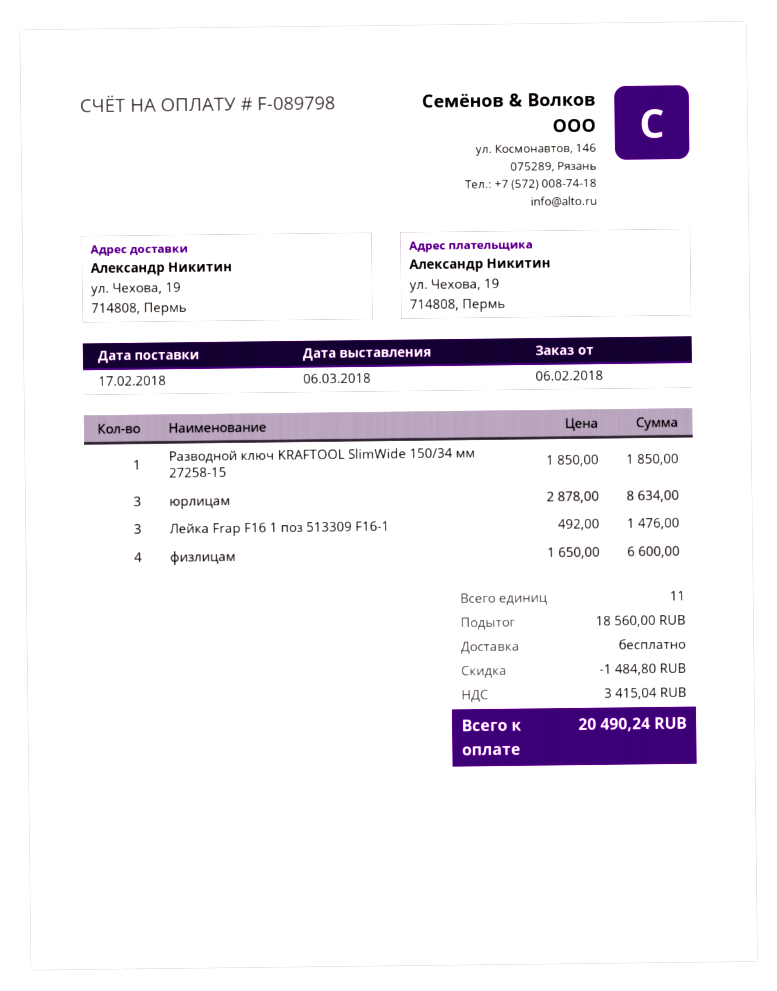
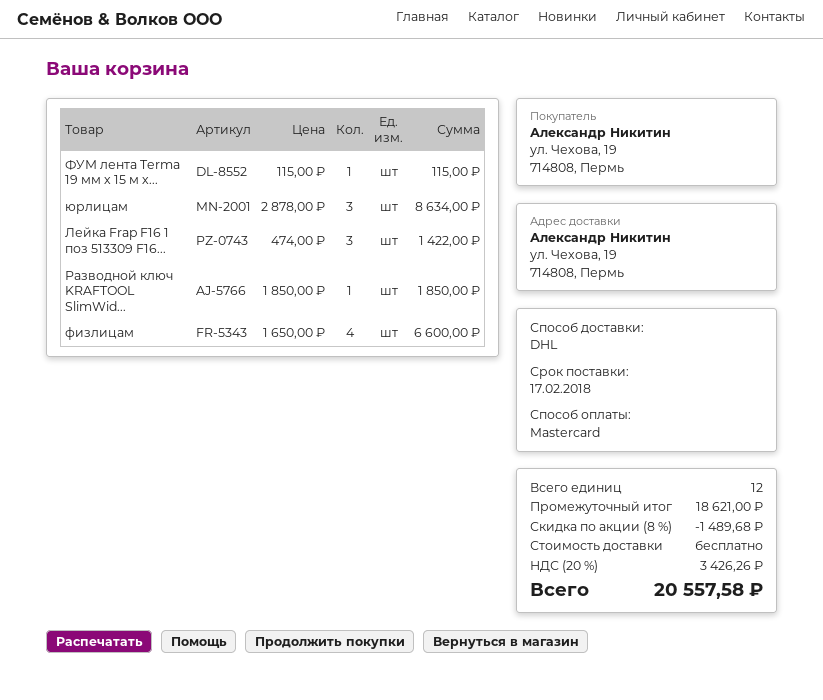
Лейка Frap F16 1 поз 513309 F16-1: 3 x 492.00 = 1476.00 -> 3 x 474.00 = 1422.00
ФУМ лента Terma 19 мм х 15 м х...: none -> 1 x 115.00 = 115.00
total quantity: 11 -> 12
subtotal: 18560.00 -> 18621.00
discount: 1484.80 -> 1489.68
tax: 3415.04 -> 3426.26
total: 20490.24 -> 20557.58

